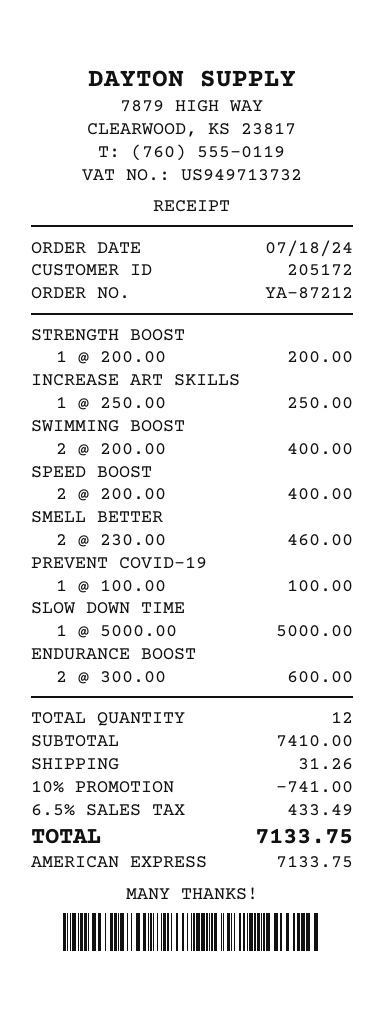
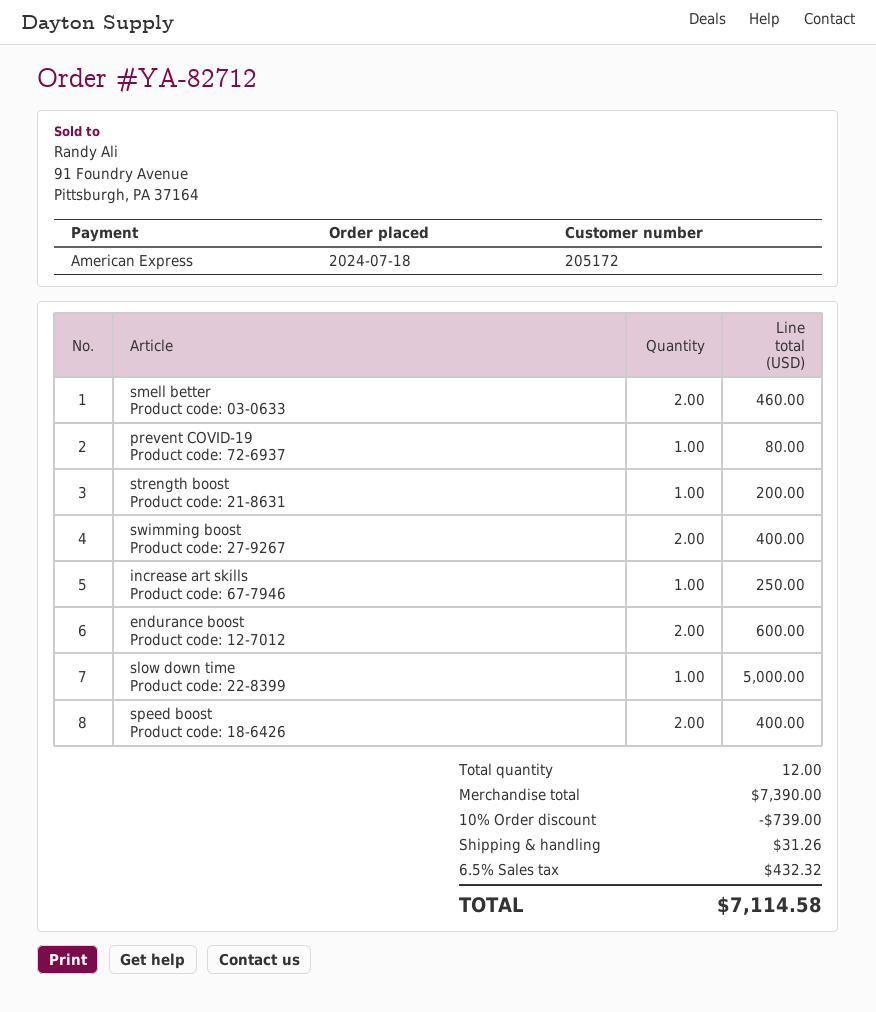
order number: YA-87212 -> YA-82712
PREVENT COVID-19: 1 for 100.00 -> 1 for 80.00
subtotal: 7410.00 -> 7390.00
discount: 10% = 741.00 -> 10% = 739.00
tax: 6.5% = 433.49 -> 6.5% = 432.32
total: 7133.75 -> 7114.58

